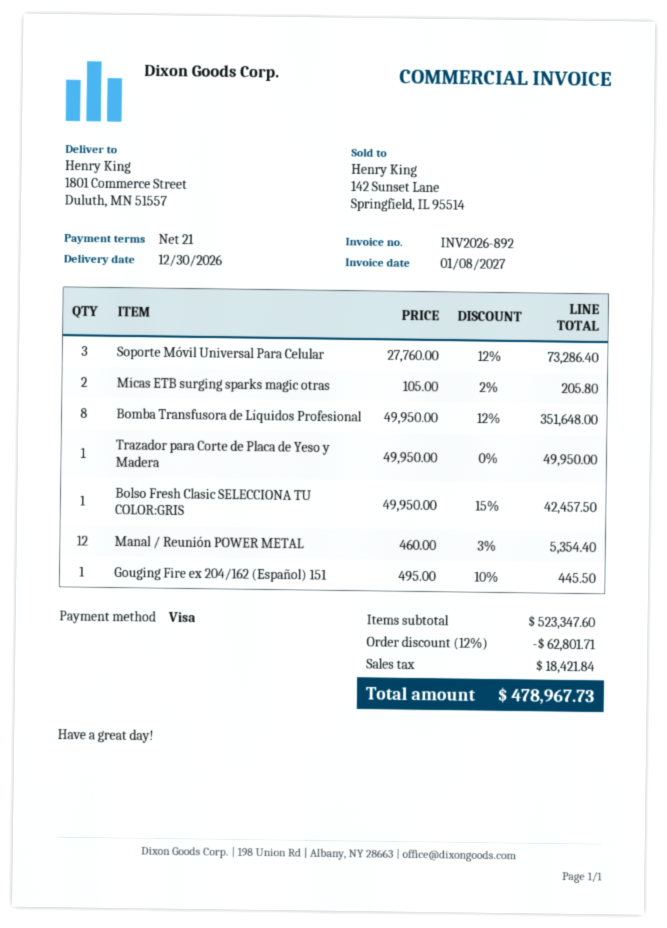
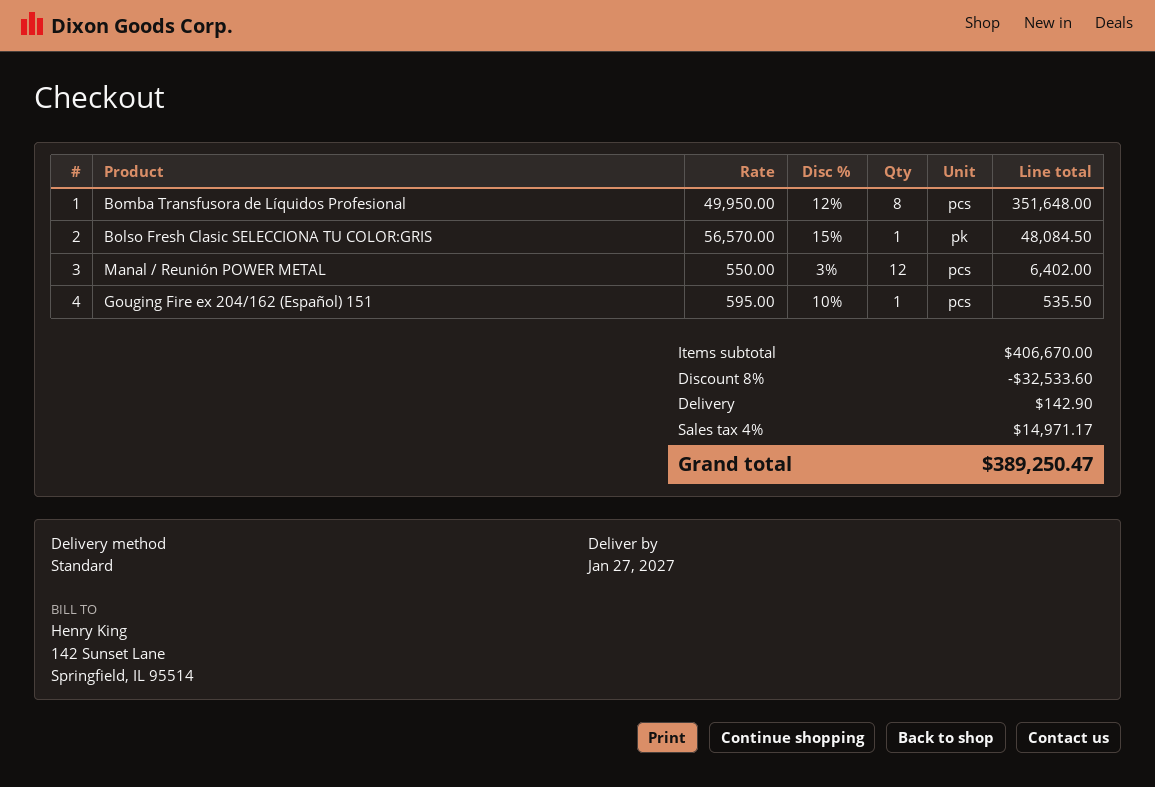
delivery date: 2026-12-30 -> 2027-01-27
Soporte Móvil Universal Para Celular: 3 x 27760.00 - 12% = 73286.40 -> none
Micas ETB surging sparks magic otras: 2 x 105.00 - 2% = 205.80 -> none
Trazador para Corte de Placa de Yeso y Madera: 1 x 49950.00 = 49950.00 -> none
Bolso Fresh Clasic SELECCIONA TU COLOR:GRIS: 1 x 49950.00 - 15% = 42457.50 -> 1 x 56570.00 - 15% = 48084.50
Manal / Reunión POWER METAL: 12 x 460.00 - 3% = 5354.40 -> 12 x 550.00 - 3% = 6402.00
Gouging Fire ex 204/162 (Español) 151: 1 x 495.00 - 10% = 445.50 -> 1 x 595.00 - 10% = 535.50
subtotal: 523347.60 -> 406670.00
discount: 12% = 62801.71 -> 8% = 32533.60
shipping: none -> 142.90
tax: 18421.84 -> 14971.17
total: 478967.73 -> 389250.47

